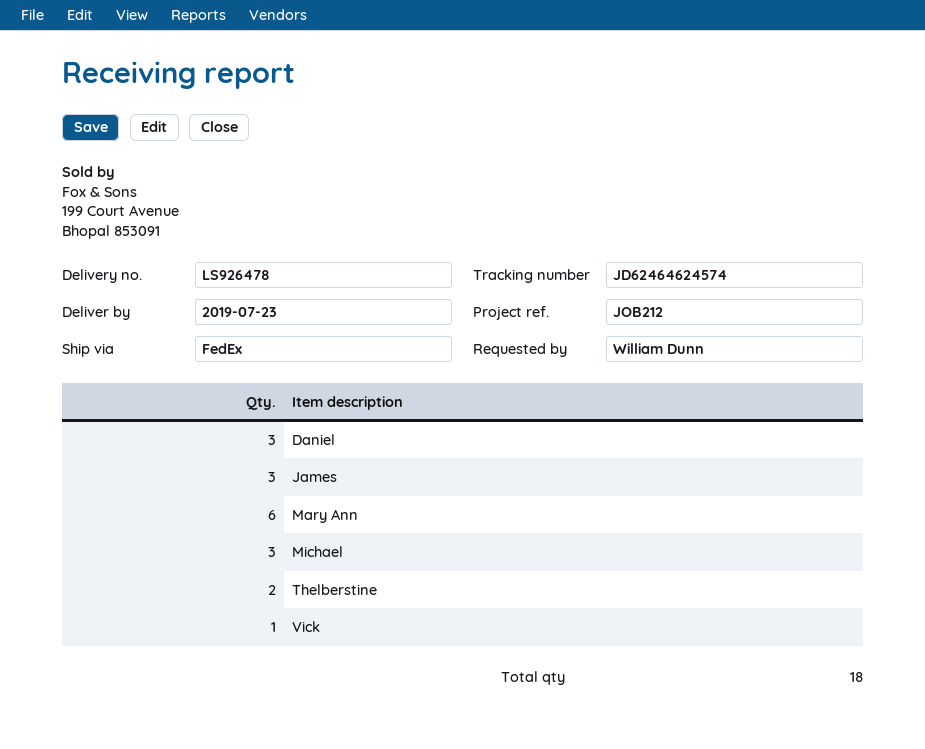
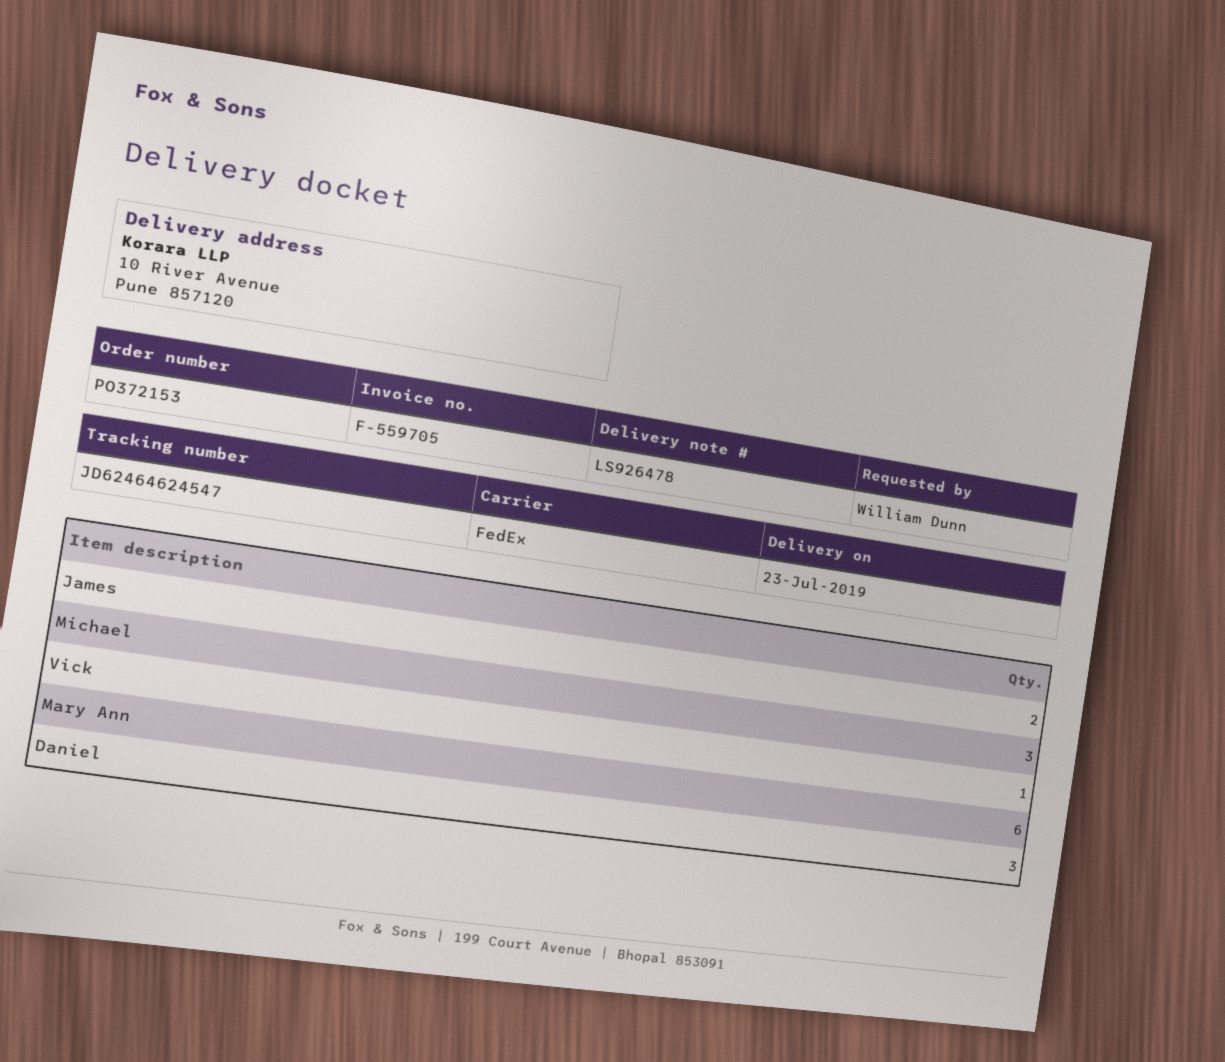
tracking number: JD62464624574 -> JD62464624547
James: 3 -> 2
Thelberstine: 2 -> none

